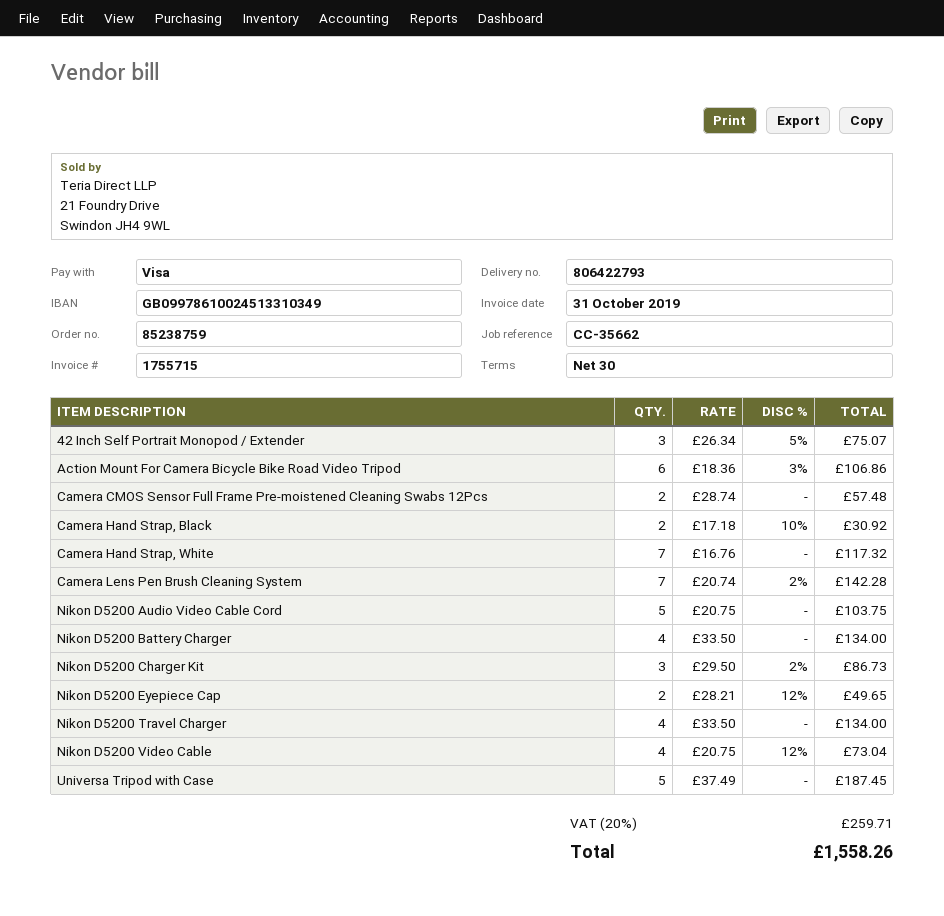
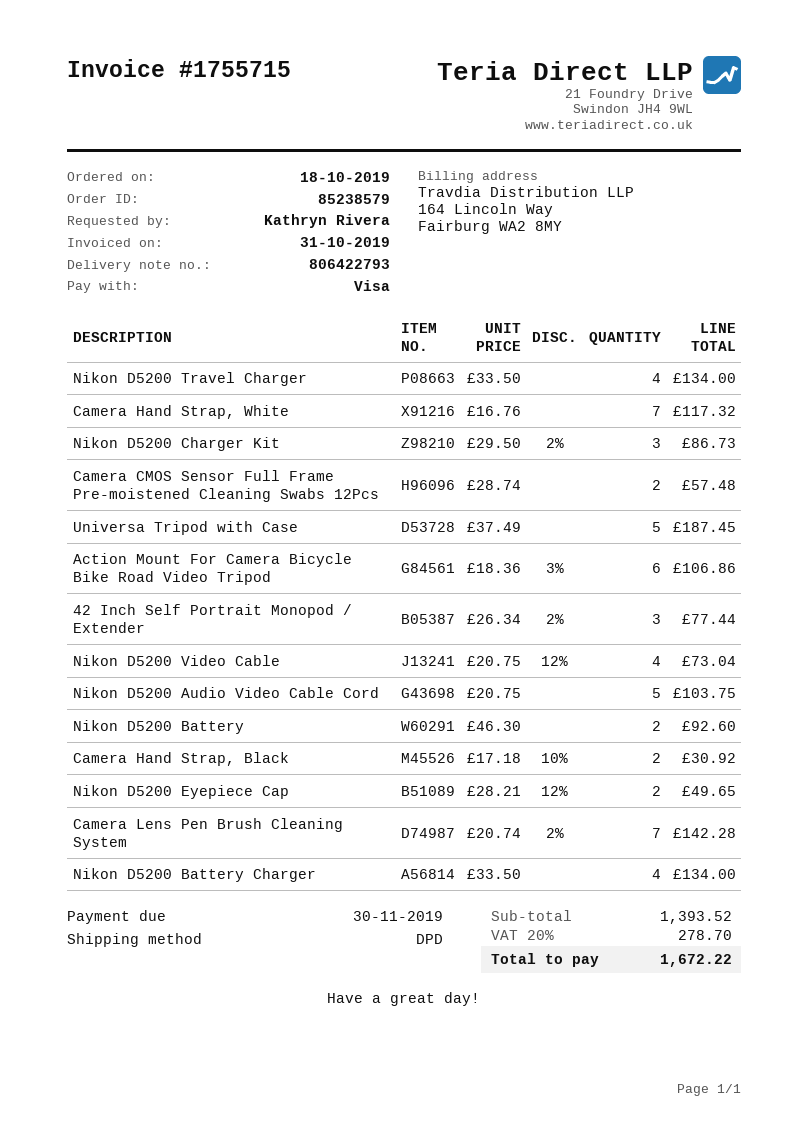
order number: 85238759 -> 85238579
42 Inch Self Portrait Monopod / Extender: 3 x 26.34 - 5% = 75.07 -> 3 x 26.34 - 2% = 77.44
Nikon D5200 Battery: none -> 2 x 46.30 = 92.60
tax: 20% = 259.71 -> 20% = 278.70
total: 1558.26 -> 1672.22

